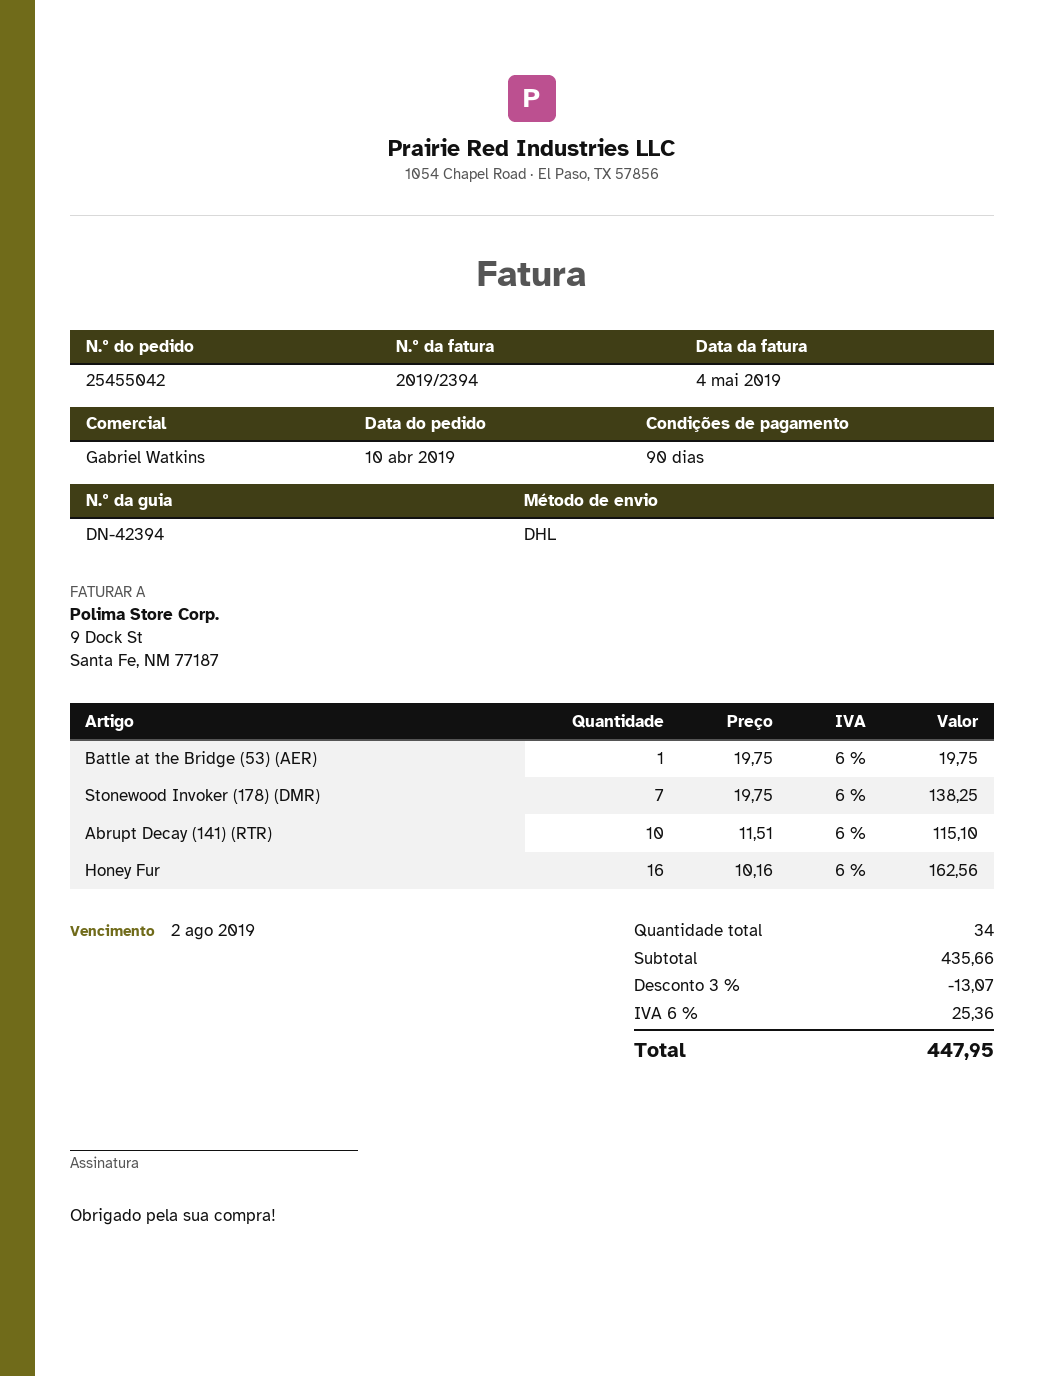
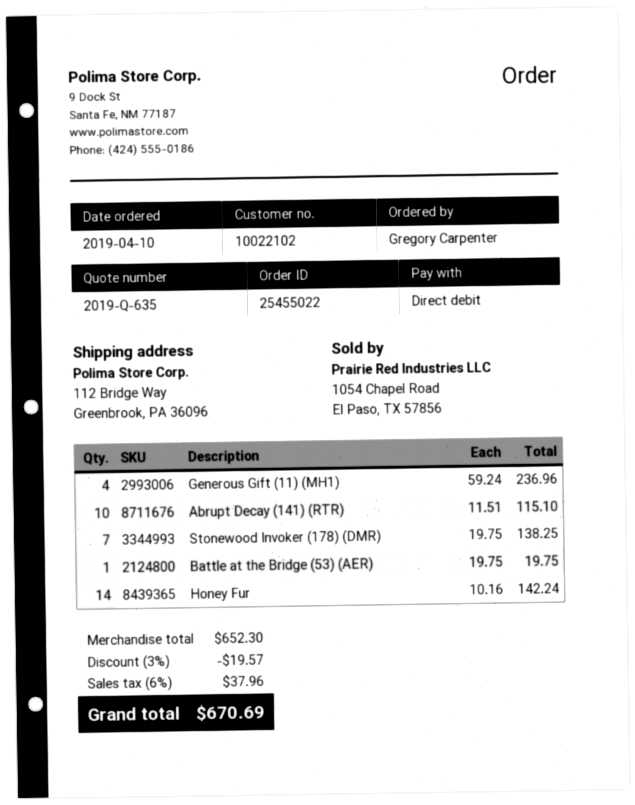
order number: 25455042 -> 25455022
Honey Fur: 16 x 10.16 = 162.56 -> 14 x 10.16 = 142.24
Generous Gift (11) (MH1): none -> 4 x 59.24 = 236.96
subtotal: 435.66 -> 652.30
discount: 3% = 13.07 -> 3% = 19.57
tax: 6% = 25.36 -> 6% = 37.96
total: 447.95 -> 670.69

